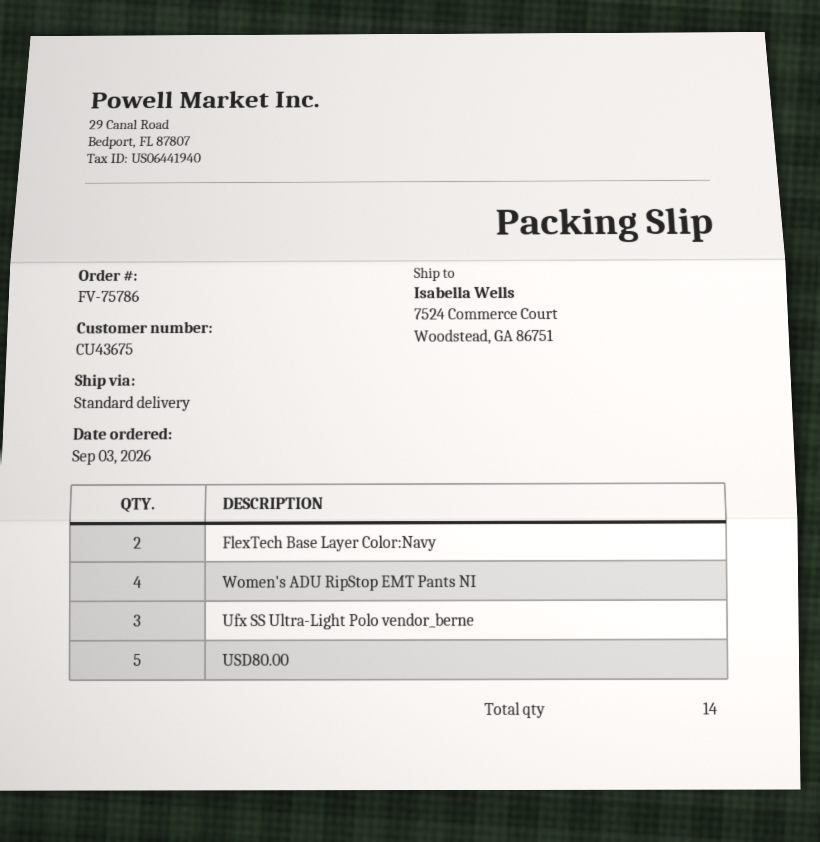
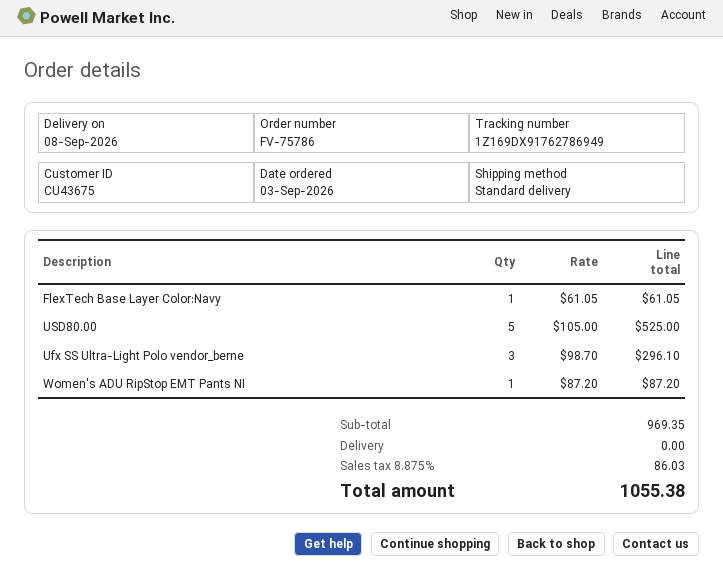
FlexTech Base Layer Color:Navy: 2 -> 1
Women's ADU RipStop EMT Pants NI: 4 -> 1

